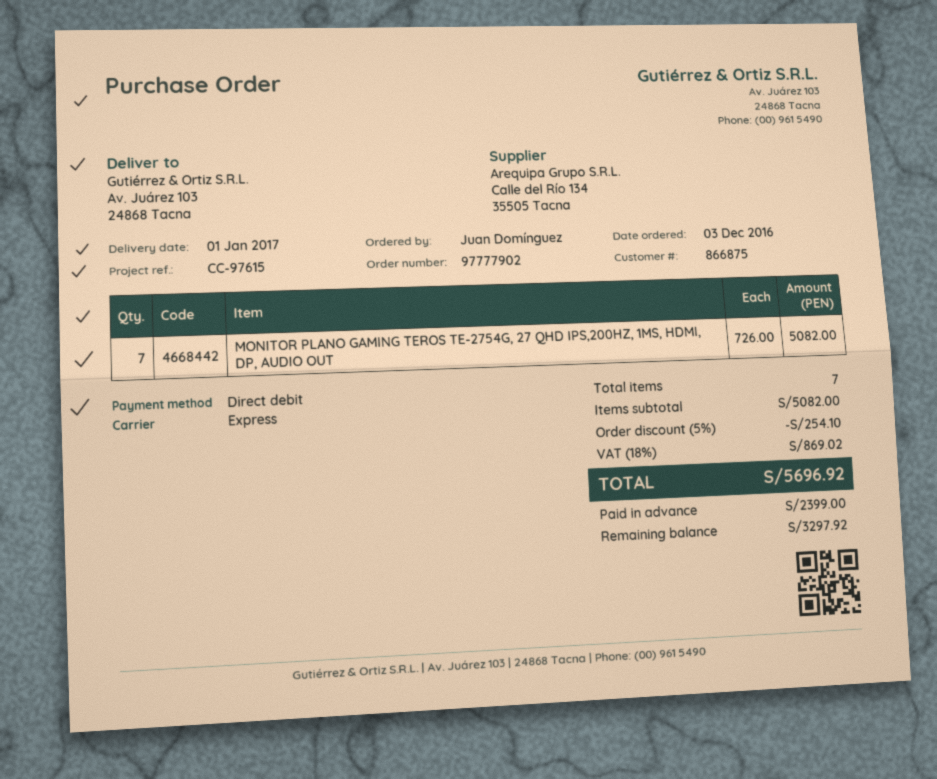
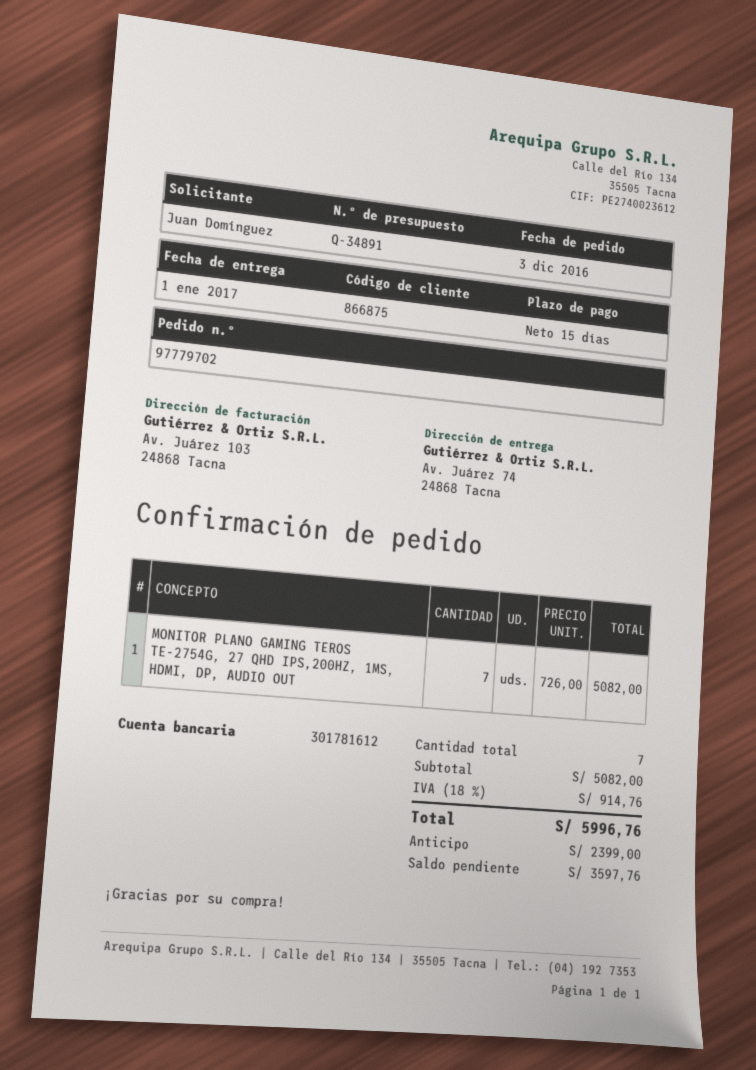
order number: 97777902 -> 97779702
ship to: Av. Juárez 103, 24868 Tacna -> Av. Juárez 74, 24868 Tacna
discount: 5% = 254.10 -> none
tax: 18% = 869.02 -> 18% = 914.76
total: 5696.92 -> 5996.76
balance: 3297.92 -> 3597.76

